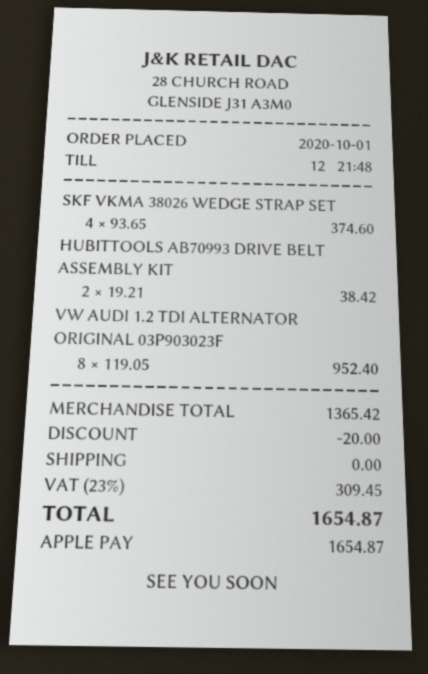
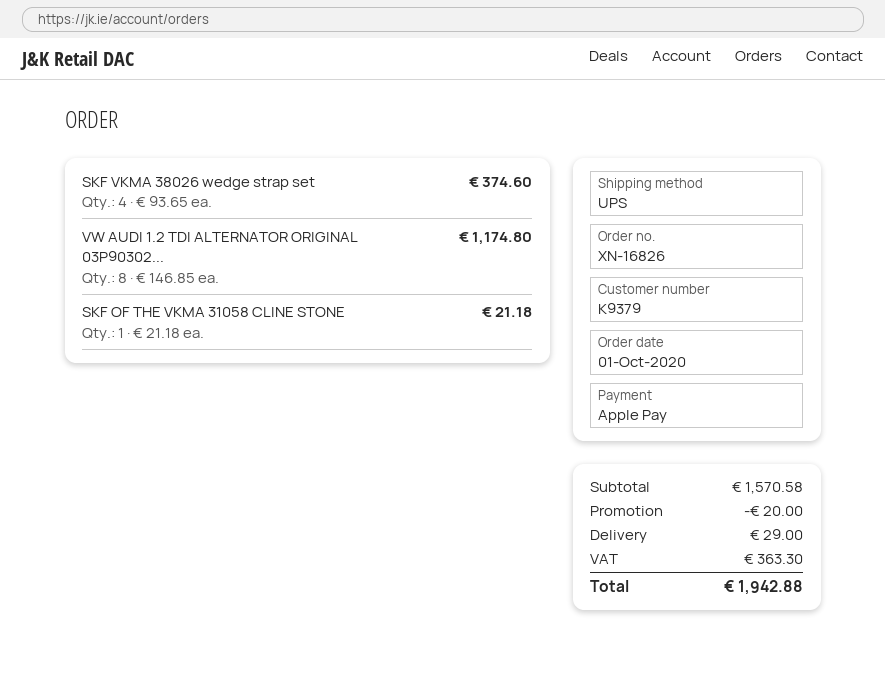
HUBITTOOLS AB70993 DRIVE BELT ASSEMBLY KIT: 2 x 19.21 = 38.42 -> none
VW AUDI 1.2 TDI ALTERNATOR ORIGINAL 03P903023F: 8 x 119.05 = 952.40 -> 8 x 146.85 = 1174.80
SKF OF THE VKMA 31058 CLINE STONE: none -> 1 x 21.18 = 21.18
subtotal: 1365.42 -> 1570.58
shipping: 0.00 -> 29.00
tax: 309.45 -> 363.30
total: 1654.87 -> 1942.88

